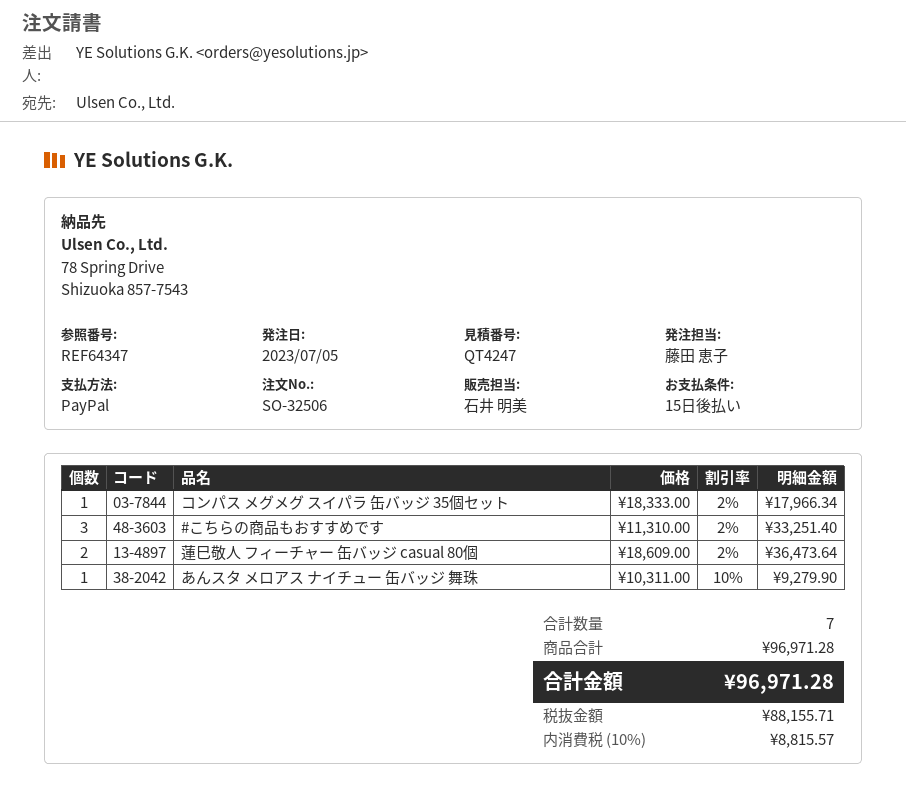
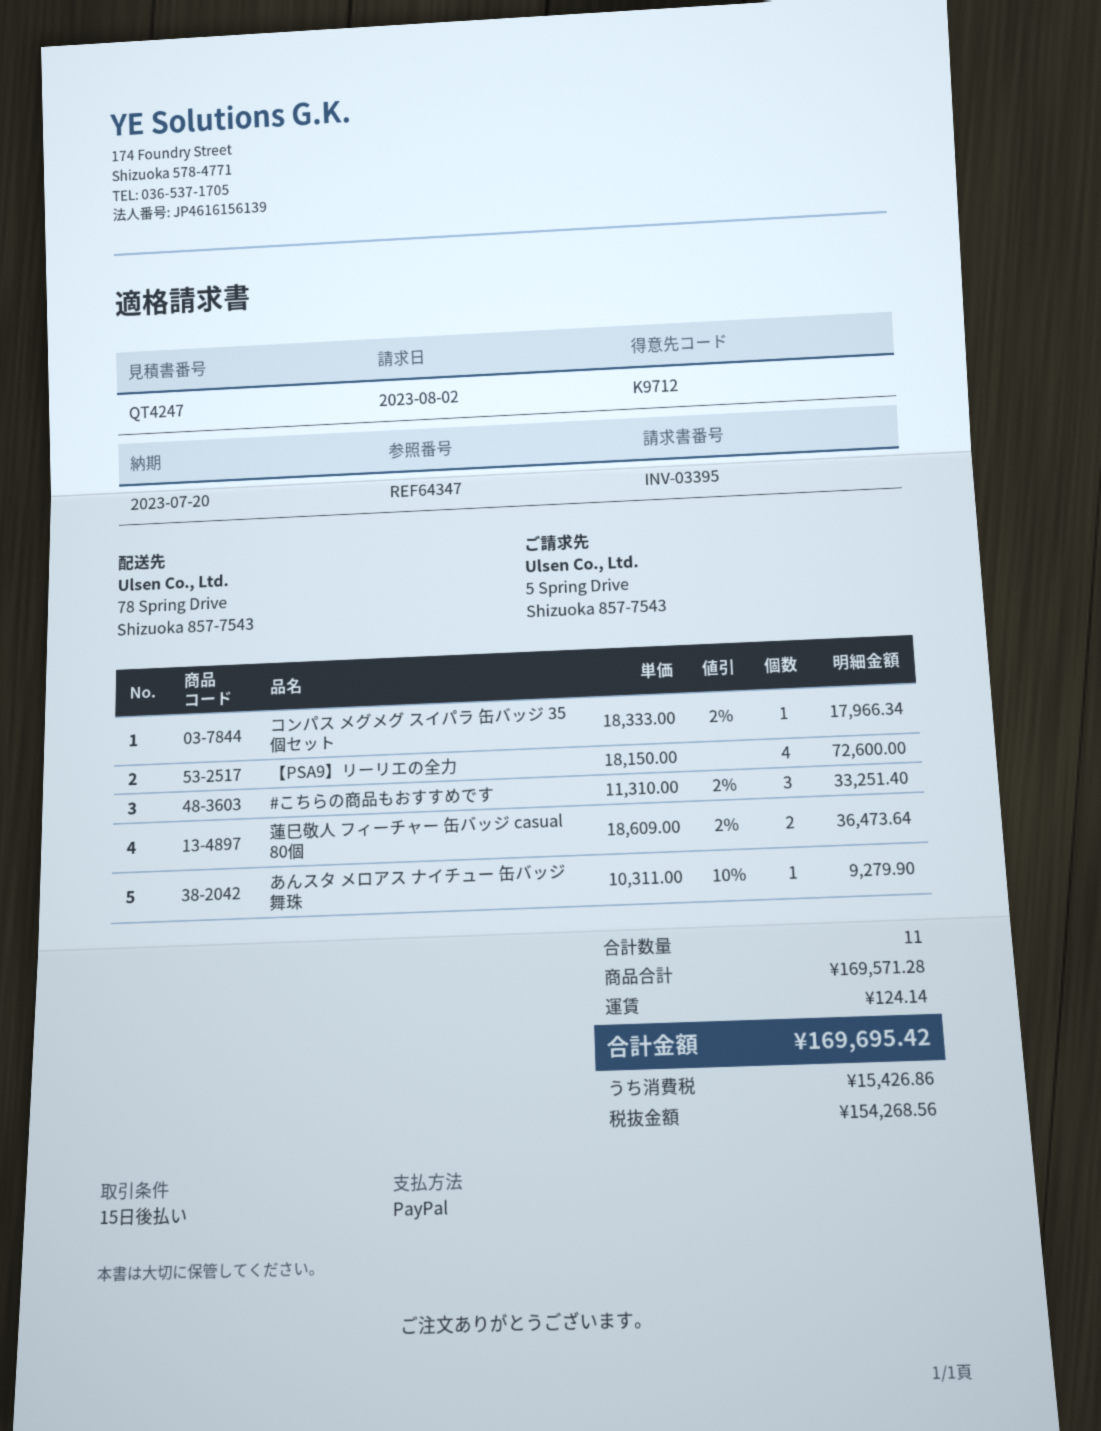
【PSA9】リーリエの全力: none -> 4 x 18150.00 = 72600.00
total quantity: 7 -> 11
subtotal: 96971.28 -> 169571.28
shipping: none -> 124.14
net: 88155.71 -> 154268.56
tax: 8815.57 -> 15426.86
total: 96971.28 -> 169695.42

